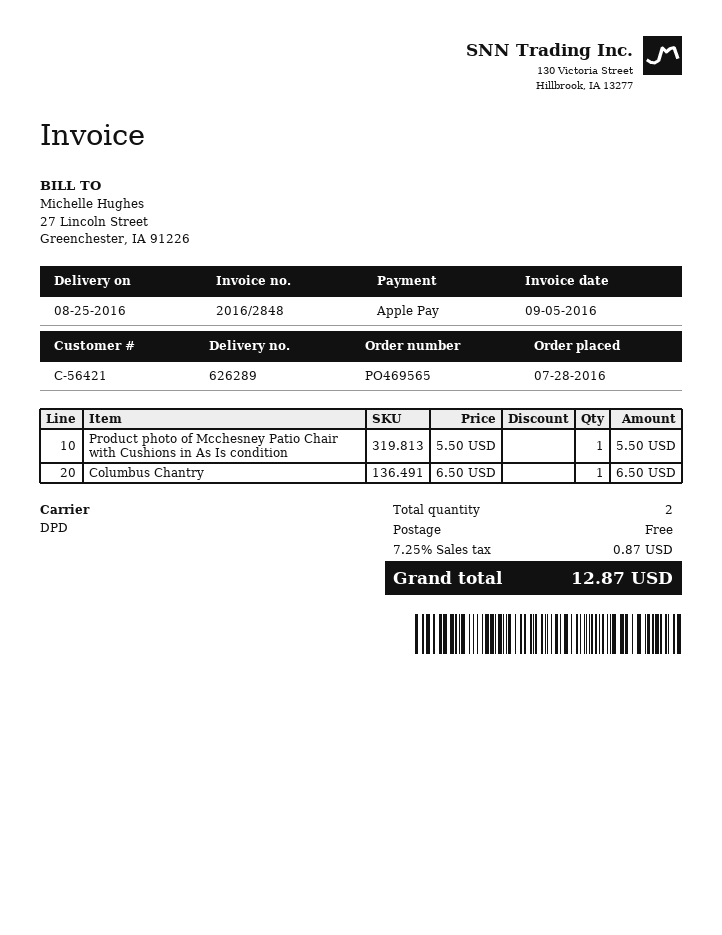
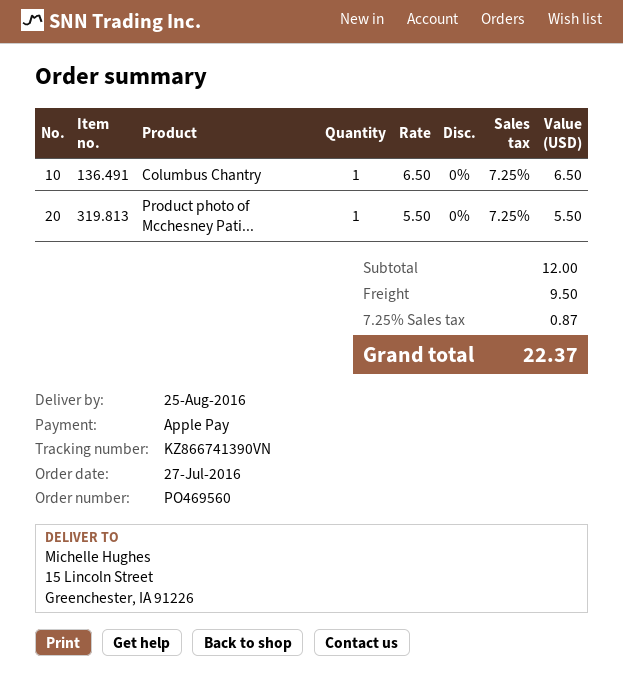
order number: PO469565 -> PO469560
order date: 2016-07-28 -> 2016-07-27
shipping: 0.00 -> 9.50
total: 12.87 -> 22.37

